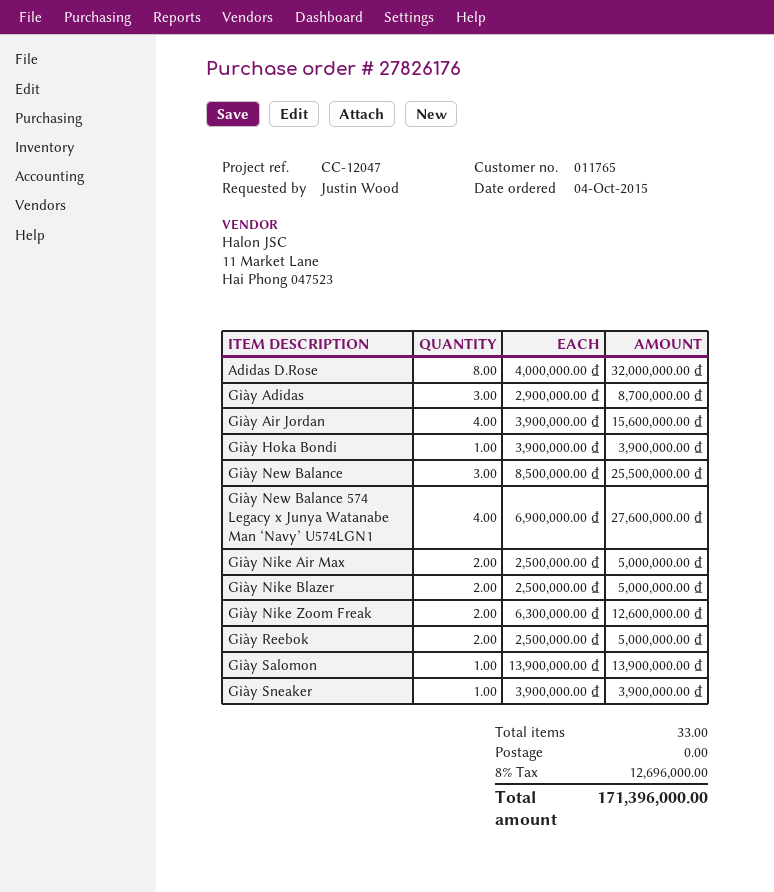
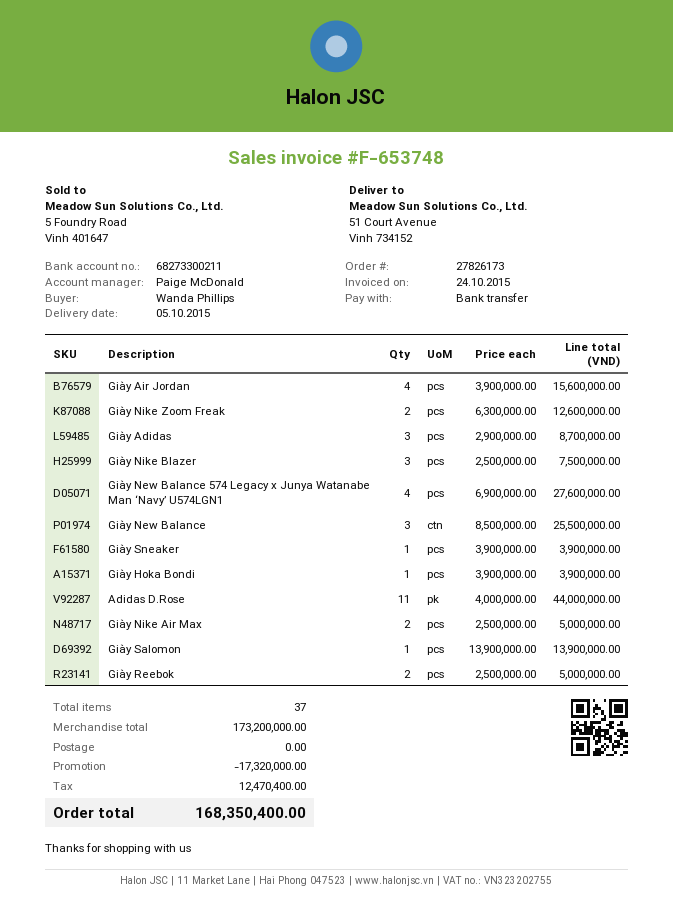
order number: 27826176 -> 27826173
ordered by: Justin Wood -> Wanda Phillips
Adidas D.Rose: 8 x 4000000.00 = 32000000.00 -> 11 x 4000000.00 = 44000000.00
Giày Nike Blazer: 2 x 2500000.00 = 5000000.00 -> 3 x 2500000.00 = 7500000.00
total quantity: 33 -> 37
discount: none -> 17320000.00
tax: 12696000.00 -> 12470400.00
total: 171396000.00 -> 168350400.00

